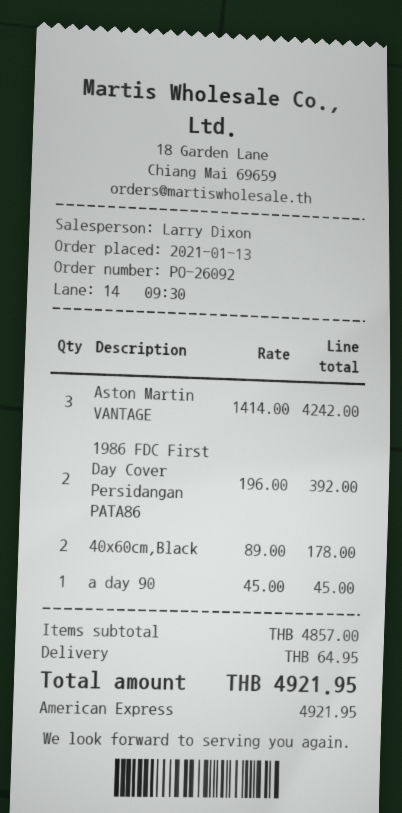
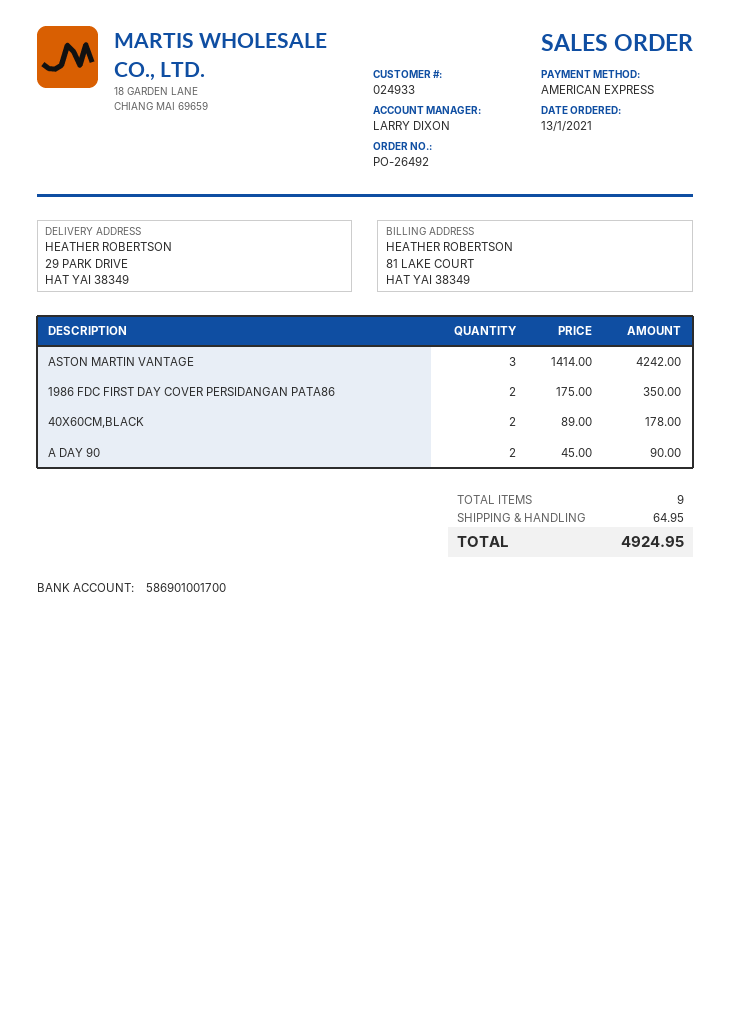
order number: PO-26092 -> PO-26492
1986 FDC First Day Cover Persidangan PATA86: 2 x 196.00 = 392.00 -> 2 x 175.00 = 350.00
a day 90: 1 x 45.00 = 45.00 -> 2 x 45.00 = 90.00
total: 4921.95 -> 4924.95

